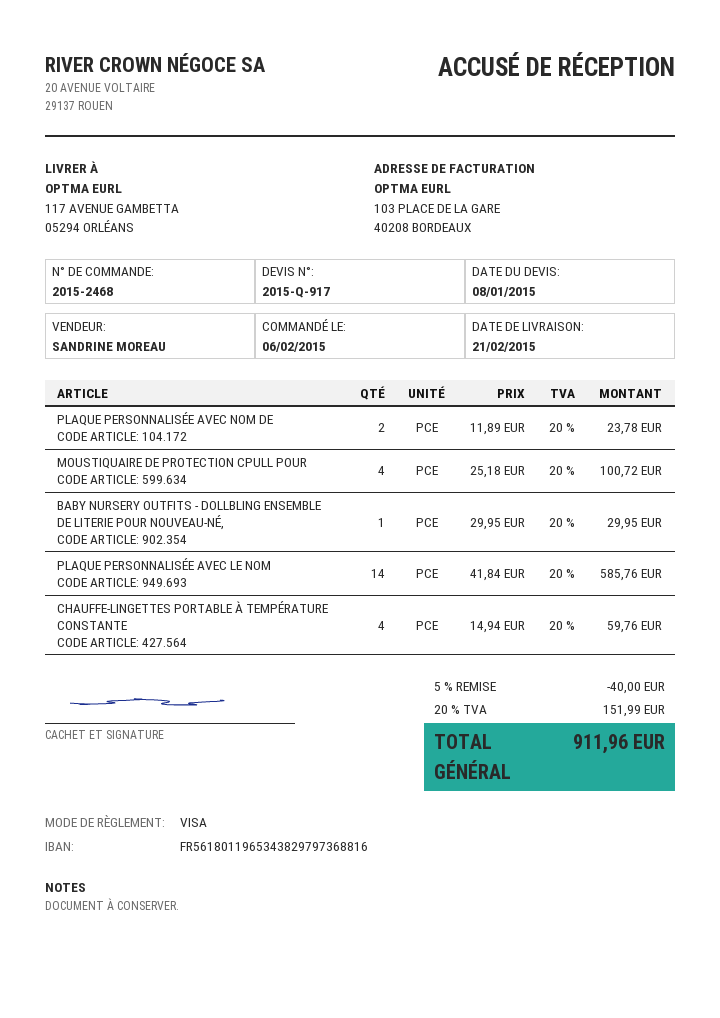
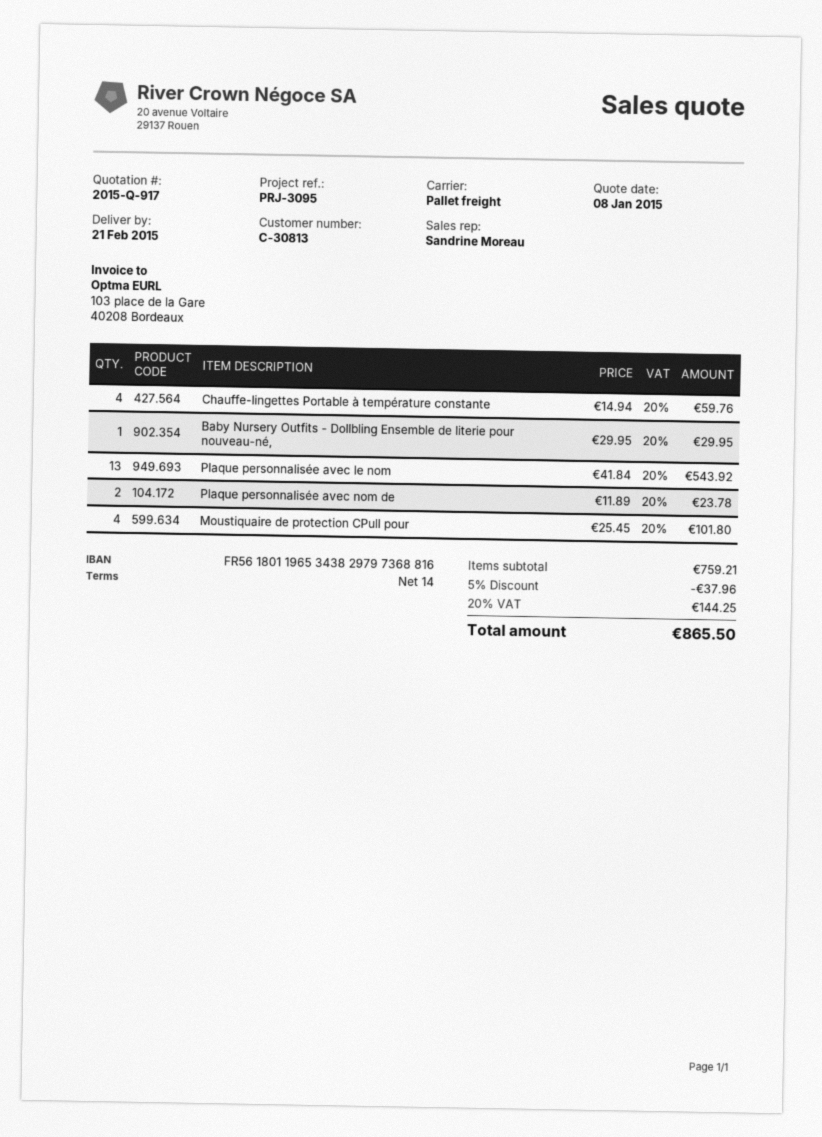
MOUSTIQUAIRE DE PROTECTION CPULL POUR: 4 x 25.18 = 100.72 -> 4 x 25.45 = 101.80
PLAQUE PERSONNALISÉE AVEC LE NOM: 14 x 41.84 = 585.76 -> 13 x 41.84 = 543.92
discount: 5% = 40.00 -> 5% = 37.96
tax: 20% = 151.99 -> 20% = 144.25
total: 911.96 -> 865.50

